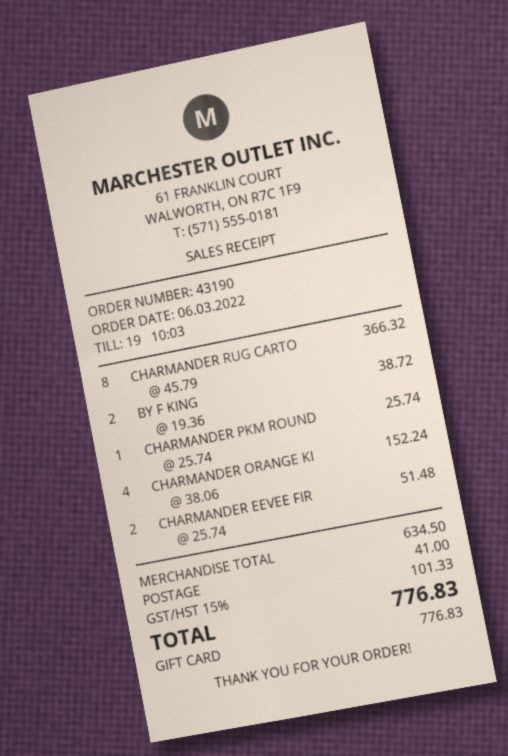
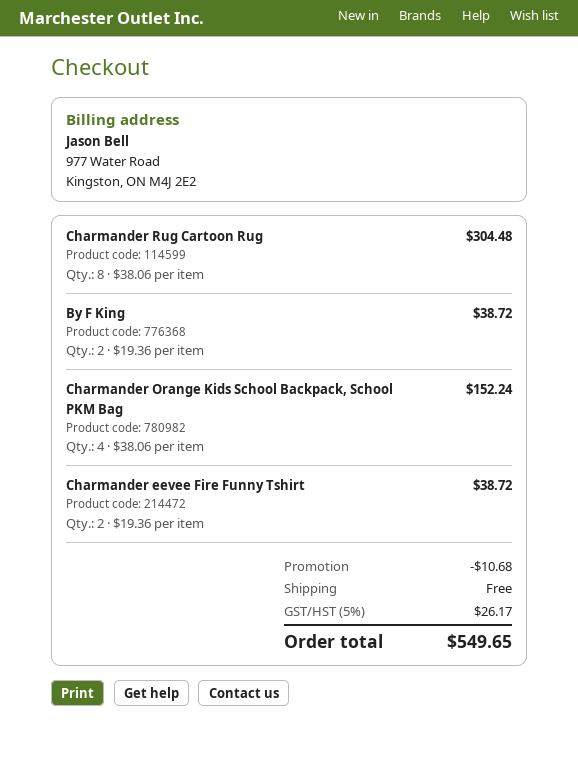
CHARMANDER RUG CARTO: 8 x 45.79 = 366.32 -> 8 x 38.06 = 304.48
CHARMANDER PKM ROUND: 1 x 25.74 = 25.74 -> none
CHARMANDER EEVEE FIR: 2 x 25.74 = 51.48 -> 2 x 19.36 = 38.72
discount: none -> 10.68
shipping: 41.00 -> 0.00
tax: 15% = 101.33 -> 5% = 26.17
total: 776.83 -> 549.65

